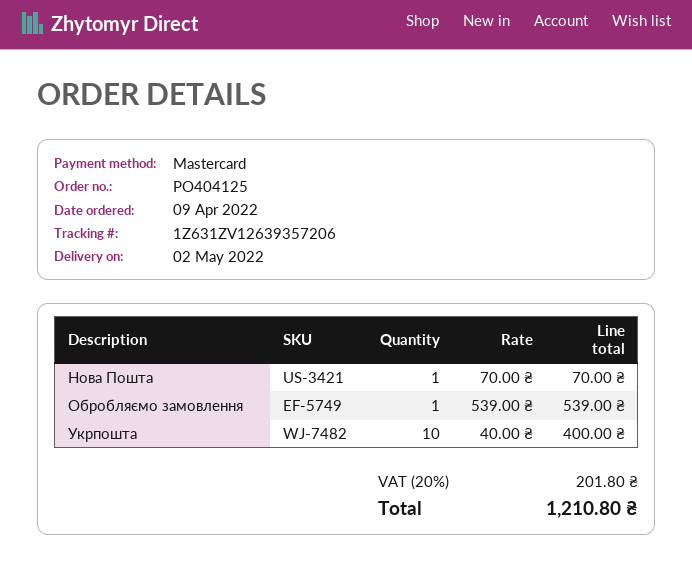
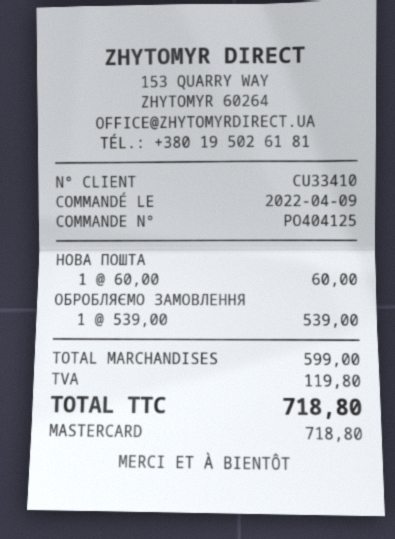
Нова Пошта: 1 x 70.00 = 70.00 -> 1 x 60.00 = 60.00
Укрпошта: 10 x 40.00 = 400.00 -> none
tax: 201.80 -> 119.80
total: 1210.80 -> 718.80

